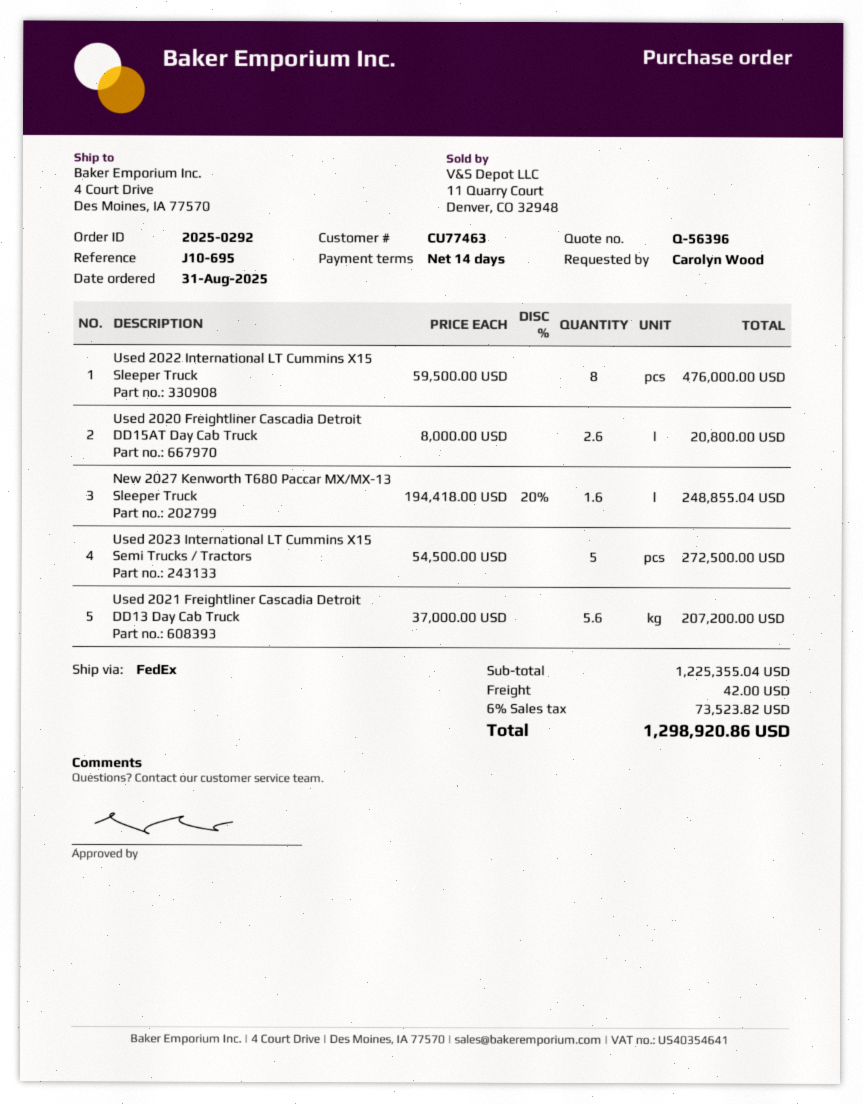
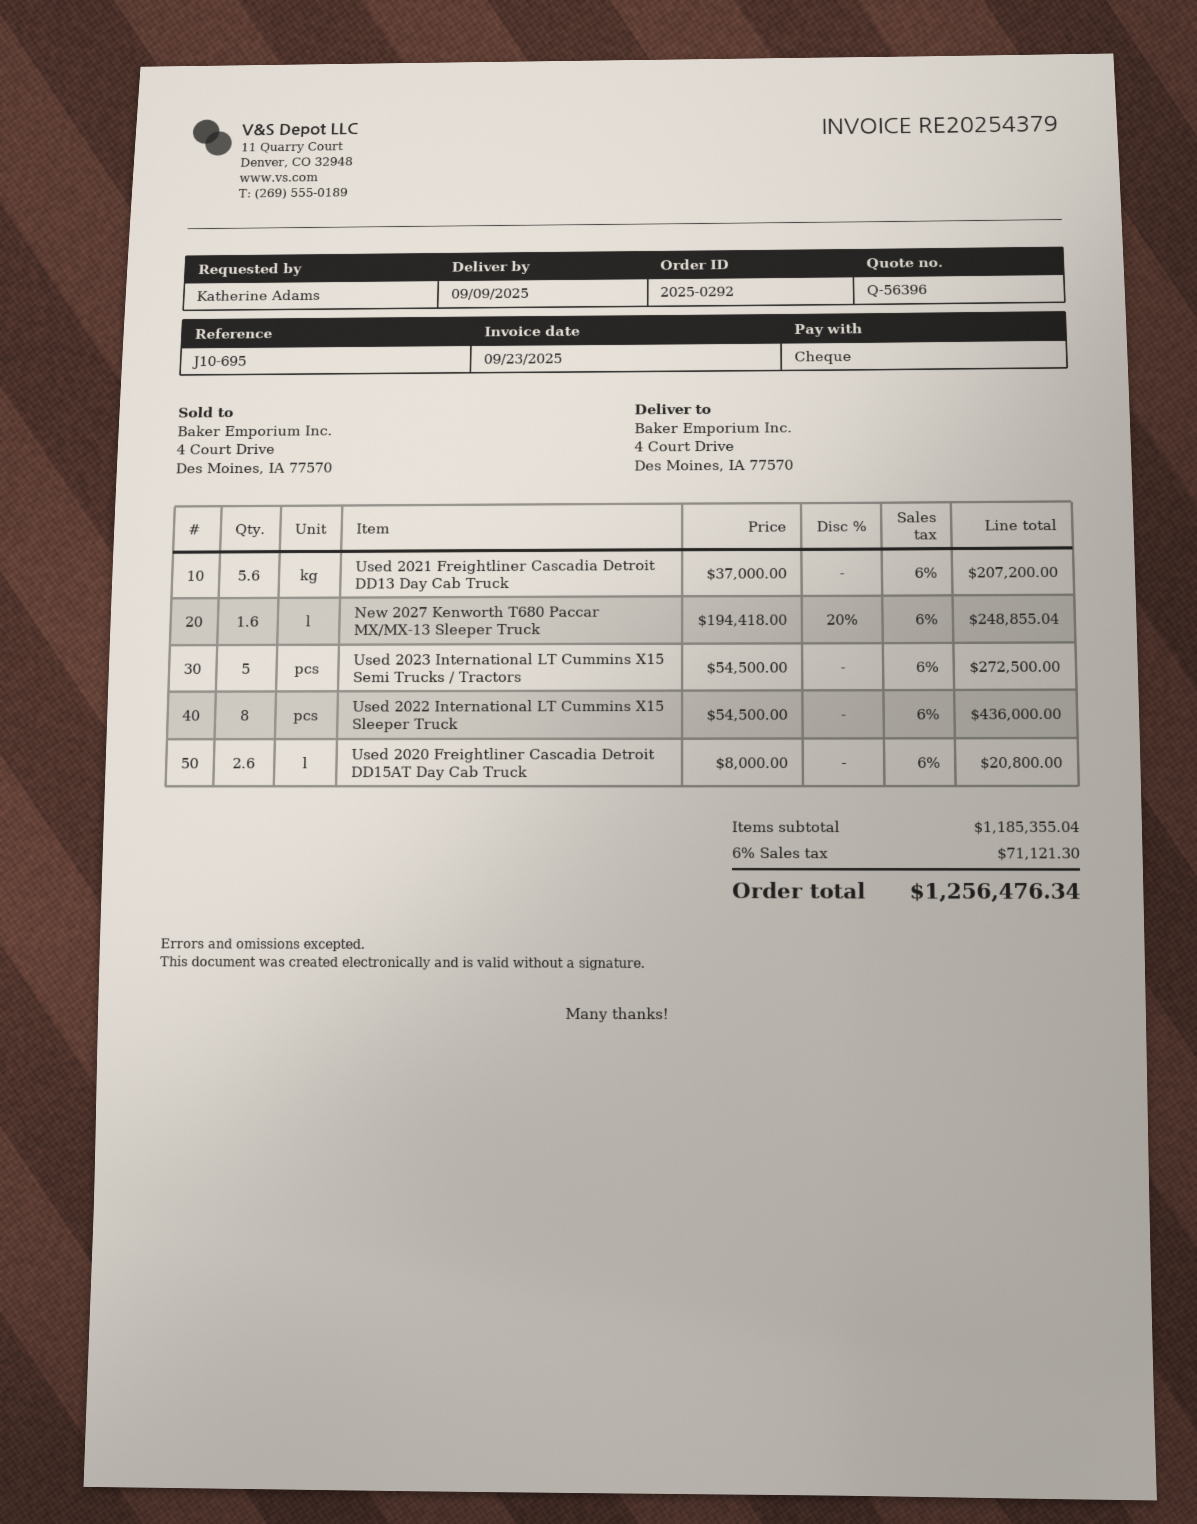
ordered by: Carolyn Wood -> Katherine Adams
Used 2022 International LT Cummins X15 Sleeper Truck: 8 x 59500.00 = 476000.00 -> 8 x 54500.00 = 436000.00
subtotal: 1225355.04 -> 1185355.04
shipping: 42.00 -> none
tax: 6% = 73523.82 -> 6% = 71121.30
total: 1298920.86 -> 1256476.34

